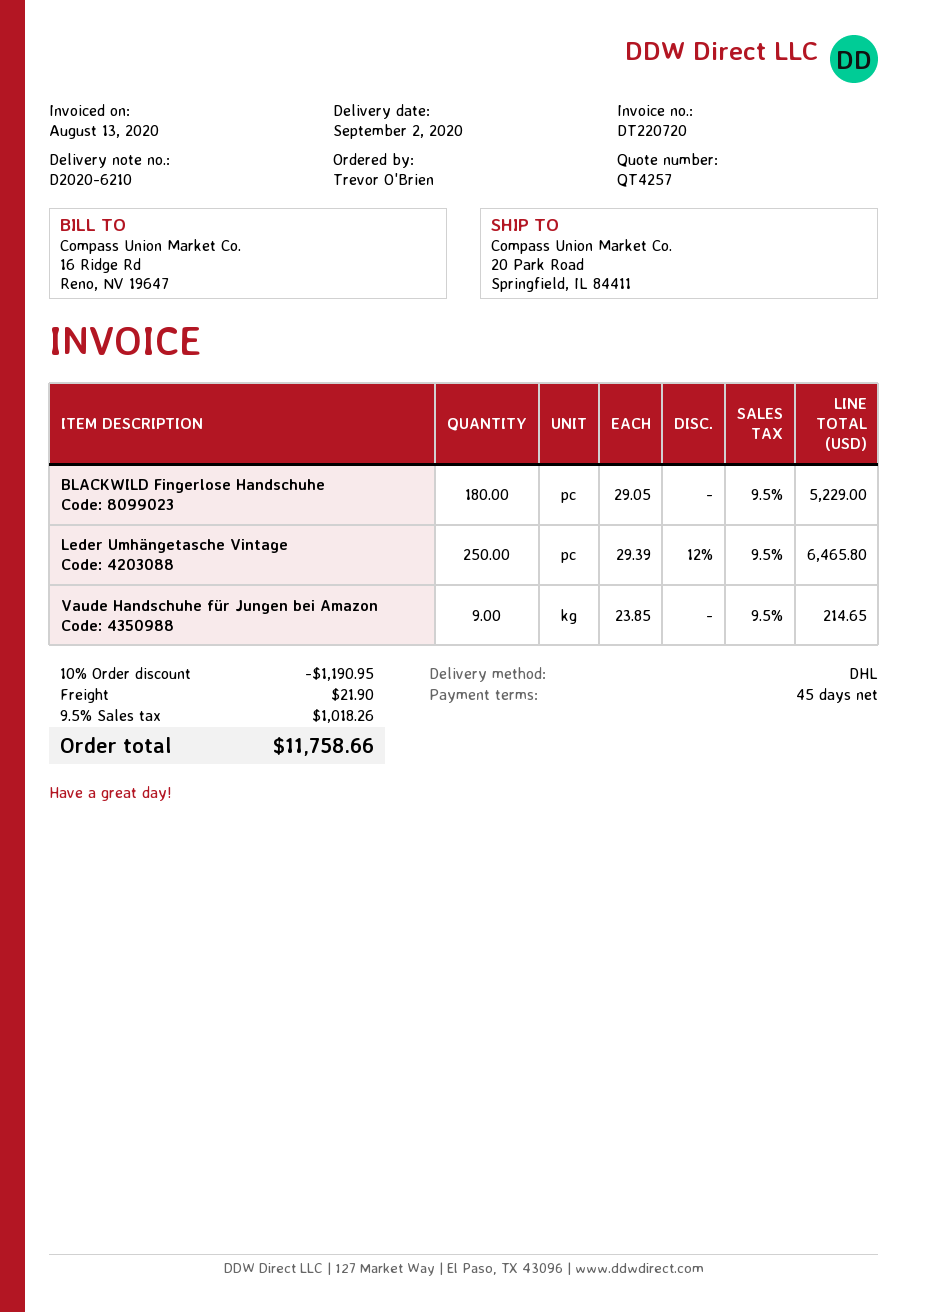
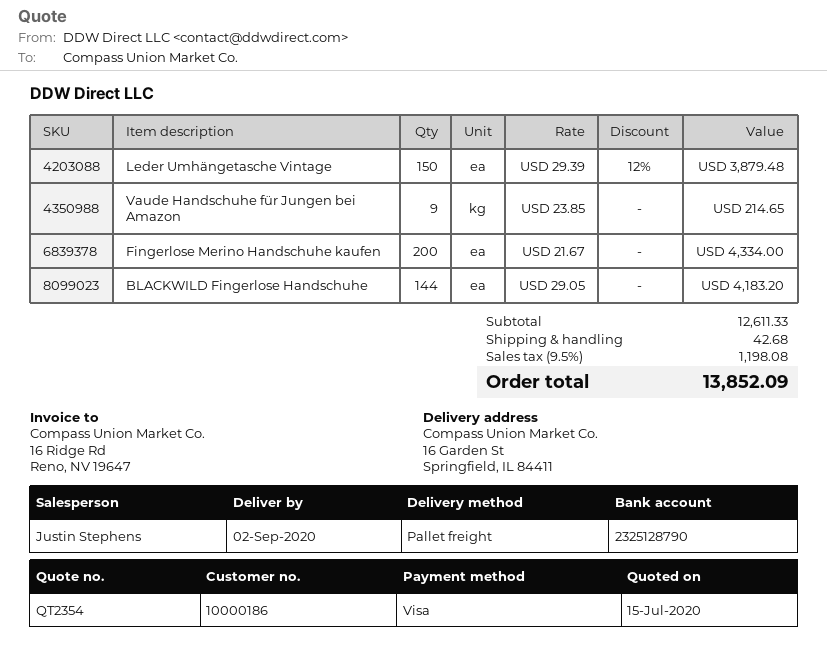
quote number: QT4257 -> QT2354
shipping method: DHL -> pallet freight
ship to: 20 Park Road, Springfield, IL 84411 -> 16 Garden St, Springfield, IL 84411
BLACKWILD Fingerlose Handschuhe: 180 x 29.05 = 5229.00 -> 144 x 29.05 = 4183.20
Leder Umhängetasche Vintage: 250 x 29.39 - 12% = 6465.80 -> 150 x 29.39 - 12% = 3879.48
Fingerlose Merino Handschuhe kaufen: none -> 200 x 21.67 = 4334.00
discount: 10% = 1190.95 -> none
shipping: 21.90 -> 42.68
tax: 9.5% = 1018.26 -> 9.5% = 1198.08
total: 11758.66 -> 13852.09

